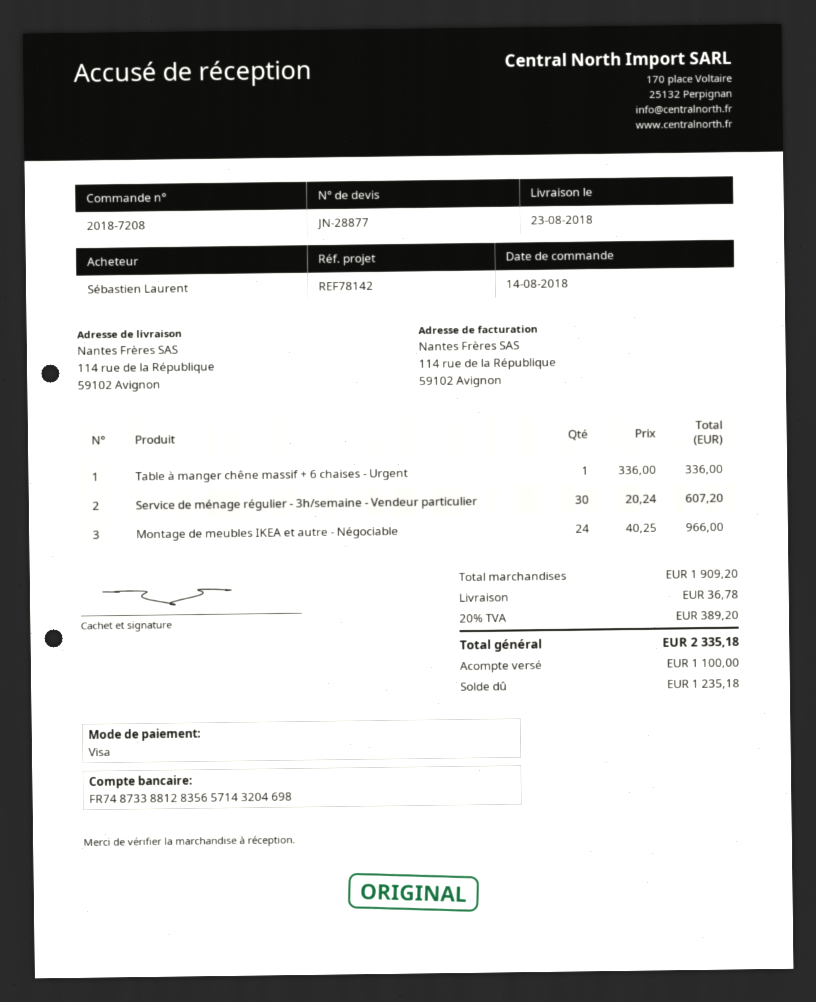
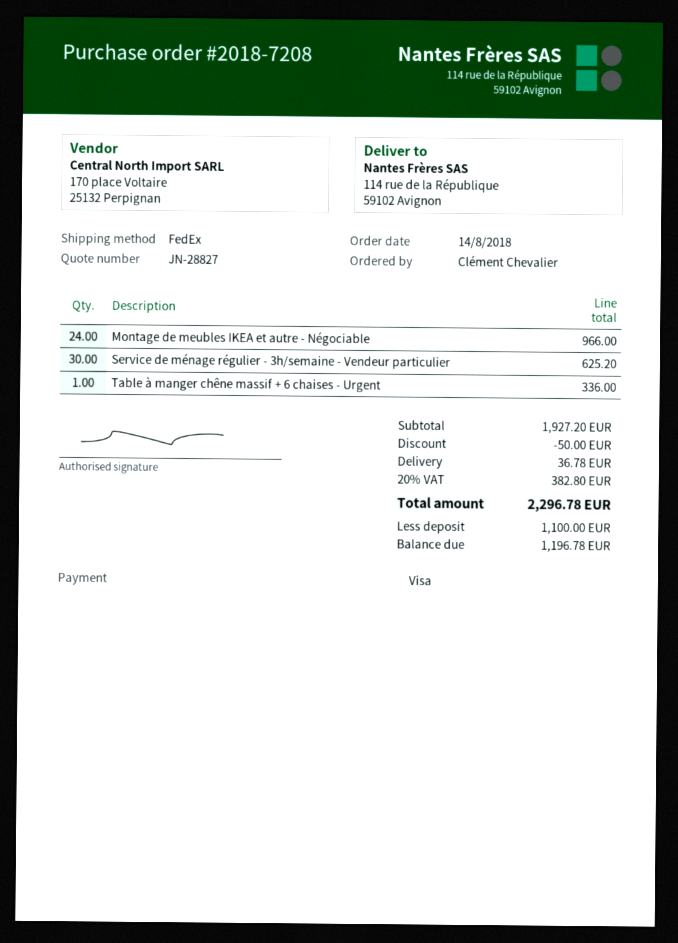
quote number: JN-28877 -> JN-28827
ordered by: Sébastien Laurent -> Clément Chevalier
Service de ménage régulier - 3h/semaine - Vendeur particulier: 30 for 607.20 -> 30 for 625.20
subtotal: 1909.20 -> 1927.20
discount: none -> 50.00
tax: 20% = 389.20 -> 20% = 382.80
total: 2335.18 -> 2296.78
balance: 1235.18 -> 1196.78

